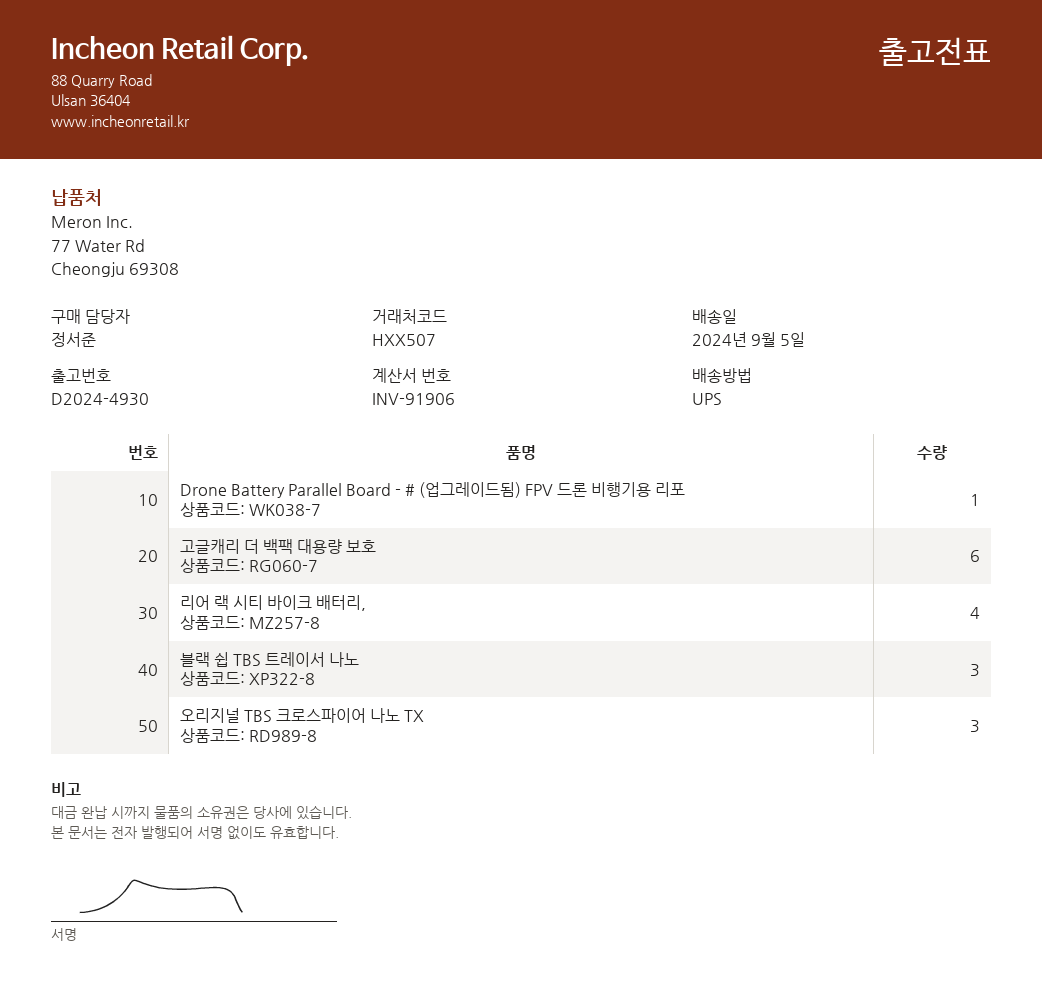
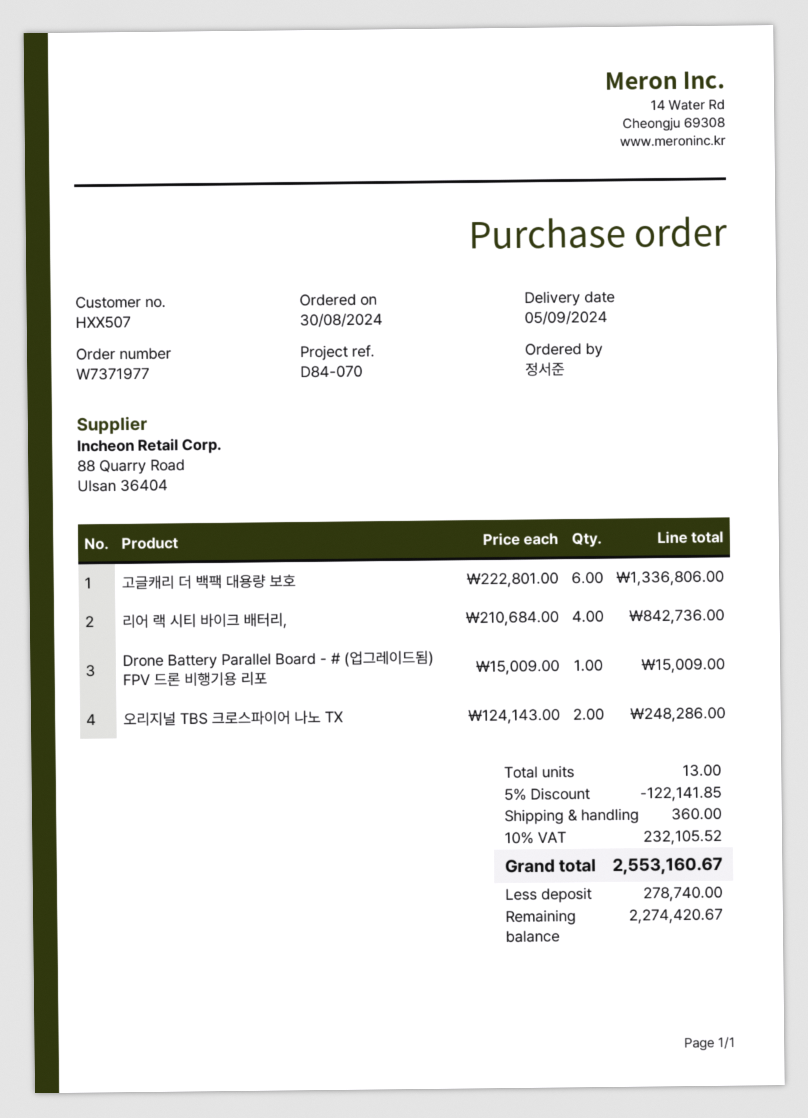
블랙 쉽 TBS 트레이서 나노: 3 -> none
오리지널 TBS 크로스파이어 나노 TX: 3 -> 2

